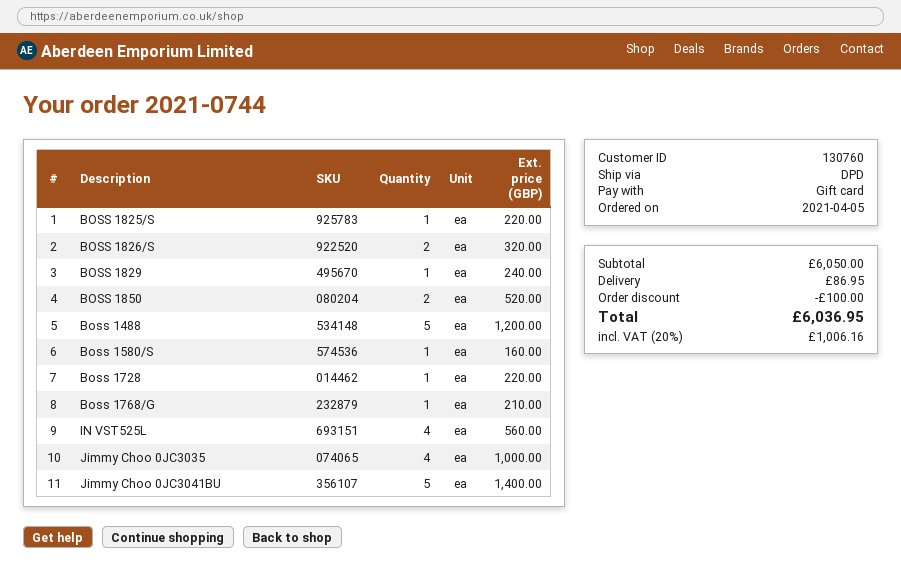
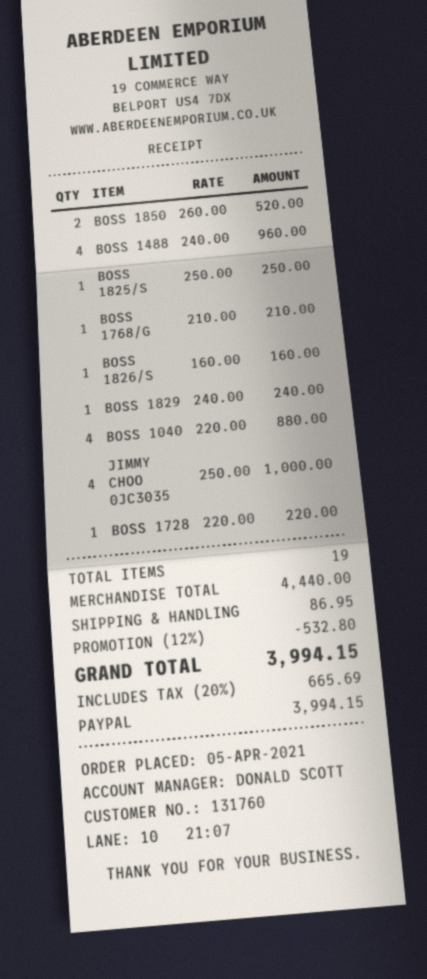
customer number: 130760 -> 131760
payment method: gift card -> PayPal
BOSS 1825/S: 1 for 220.00 -> 1 for 250.00
BOSS 1826/S: 2 for 320.00 -> 1 for 160.00
Boss 1488: 5 for 1200.00 -> 4 for 960.00
Boss 1580/S: 1 for 160.00 -> none
IN VST525L: 4 for 560.00 -> none
Jimmy Choo 0JC3041BU: 5 for 1400.00 -> none
BOSS 1040: none -> 4 for 880.00
subtotal: 6050.00 -> 4440.00
discount: 100.00 -> 532.80
tax: 20% = 1006.16 -> 20% = 665.69
total: 6036.95 -> 3994.15

